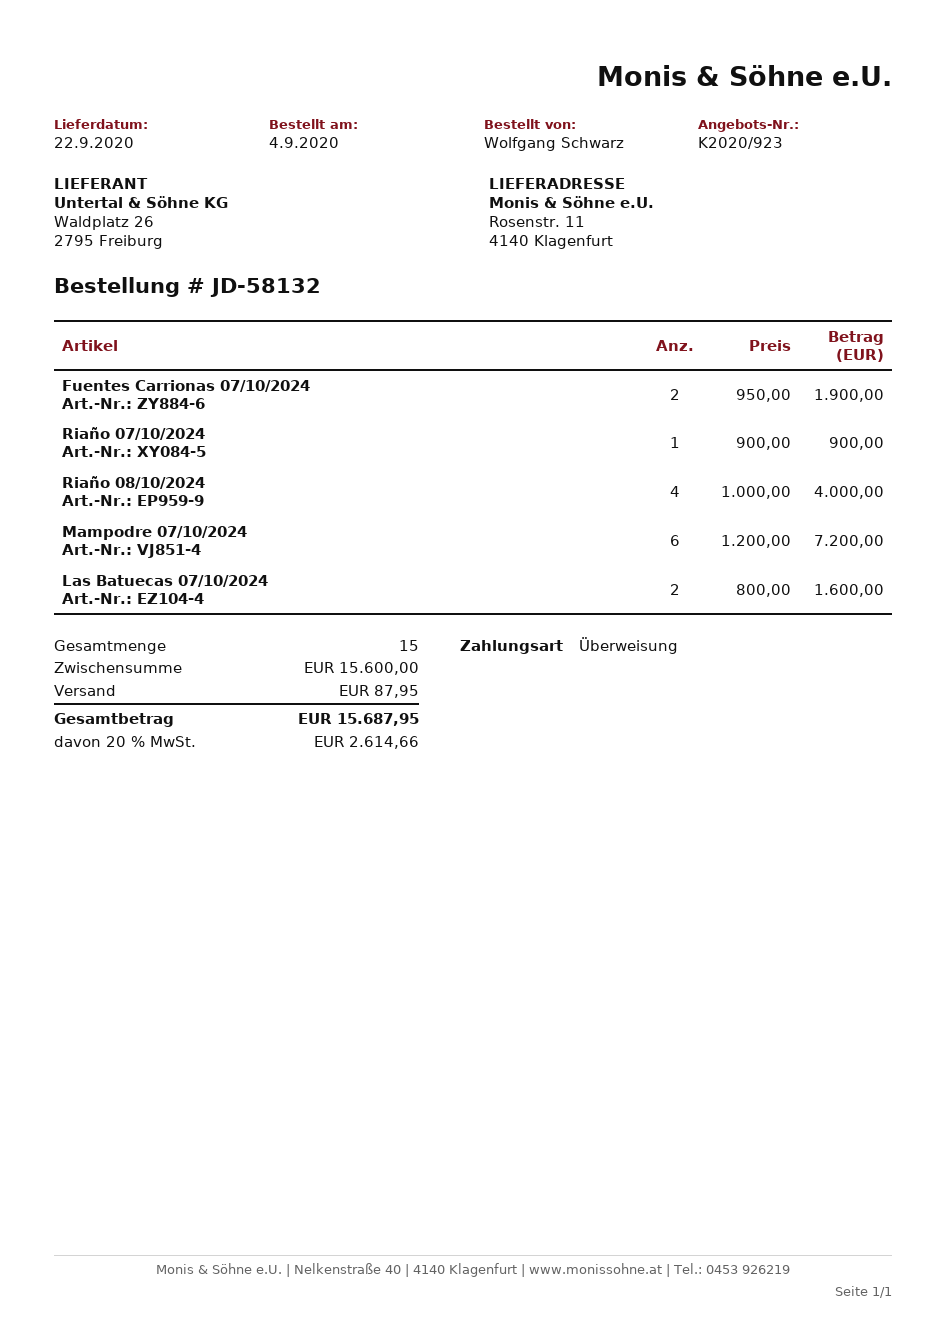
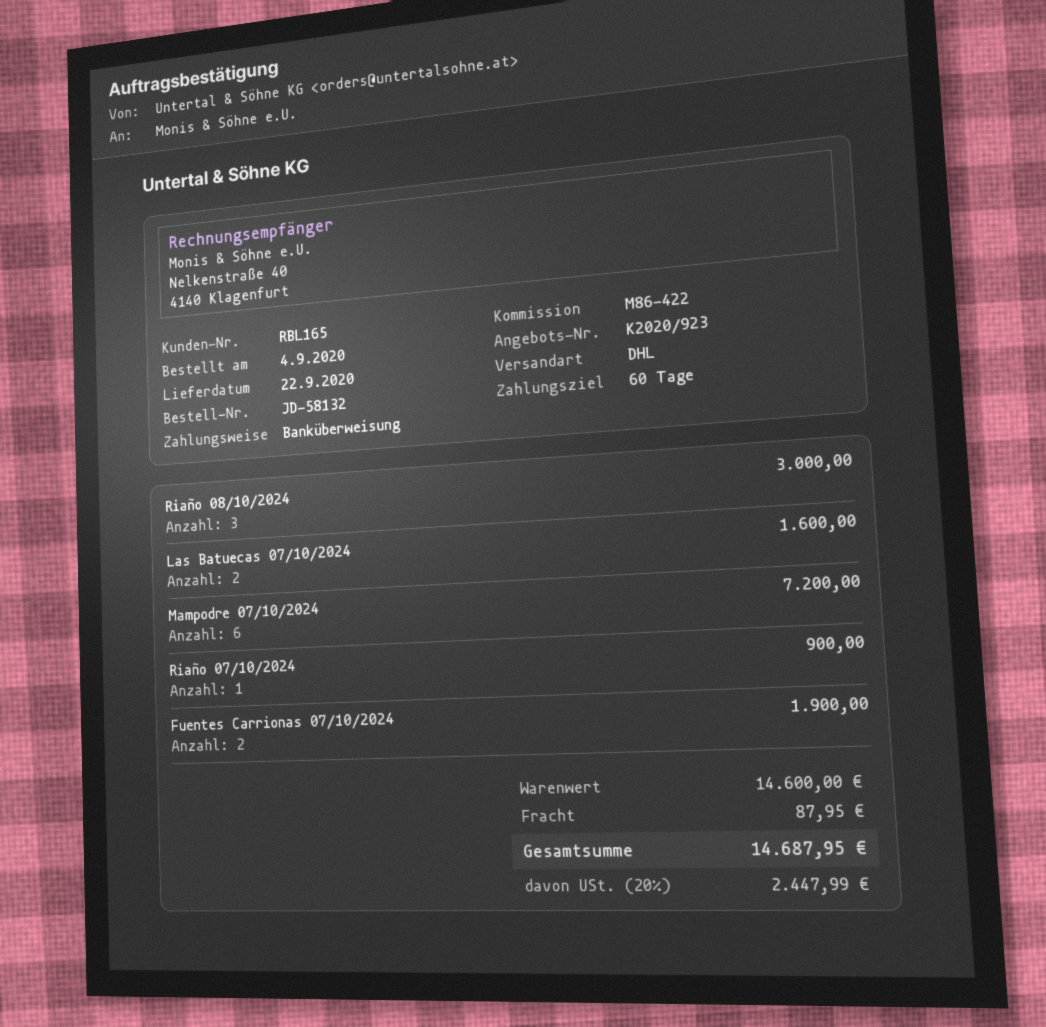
Riaño 08/10/2024: 4 for 4000.00 -> 3 for 3000.00
subtotal: 15600.00 -> 14600.00
tax: 20% = 2614.66 -> 20% = 2447.99
total: 15687.95 -> 14687.95

